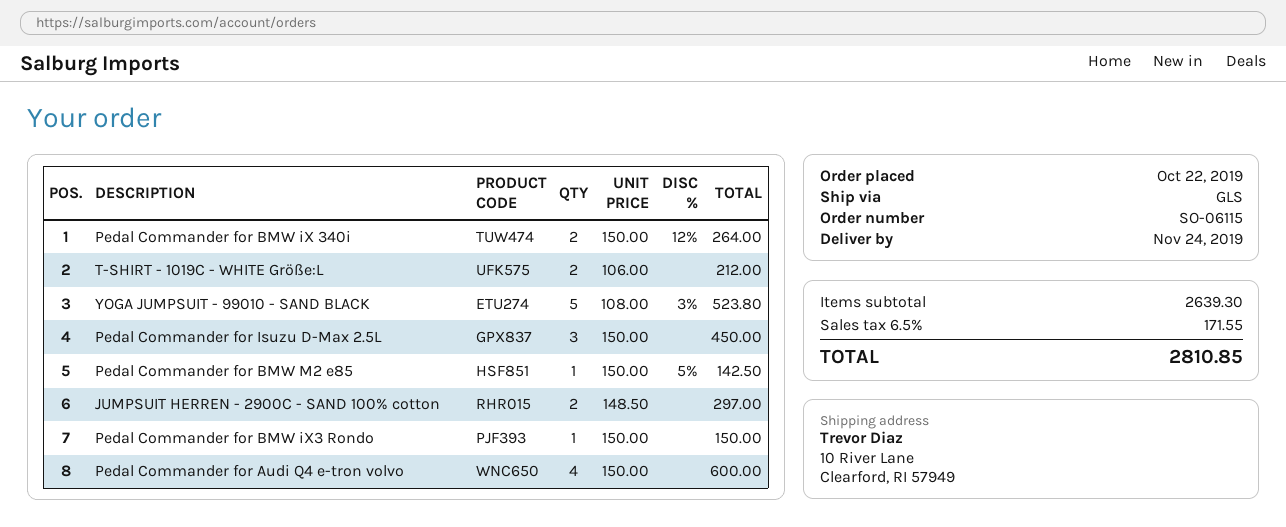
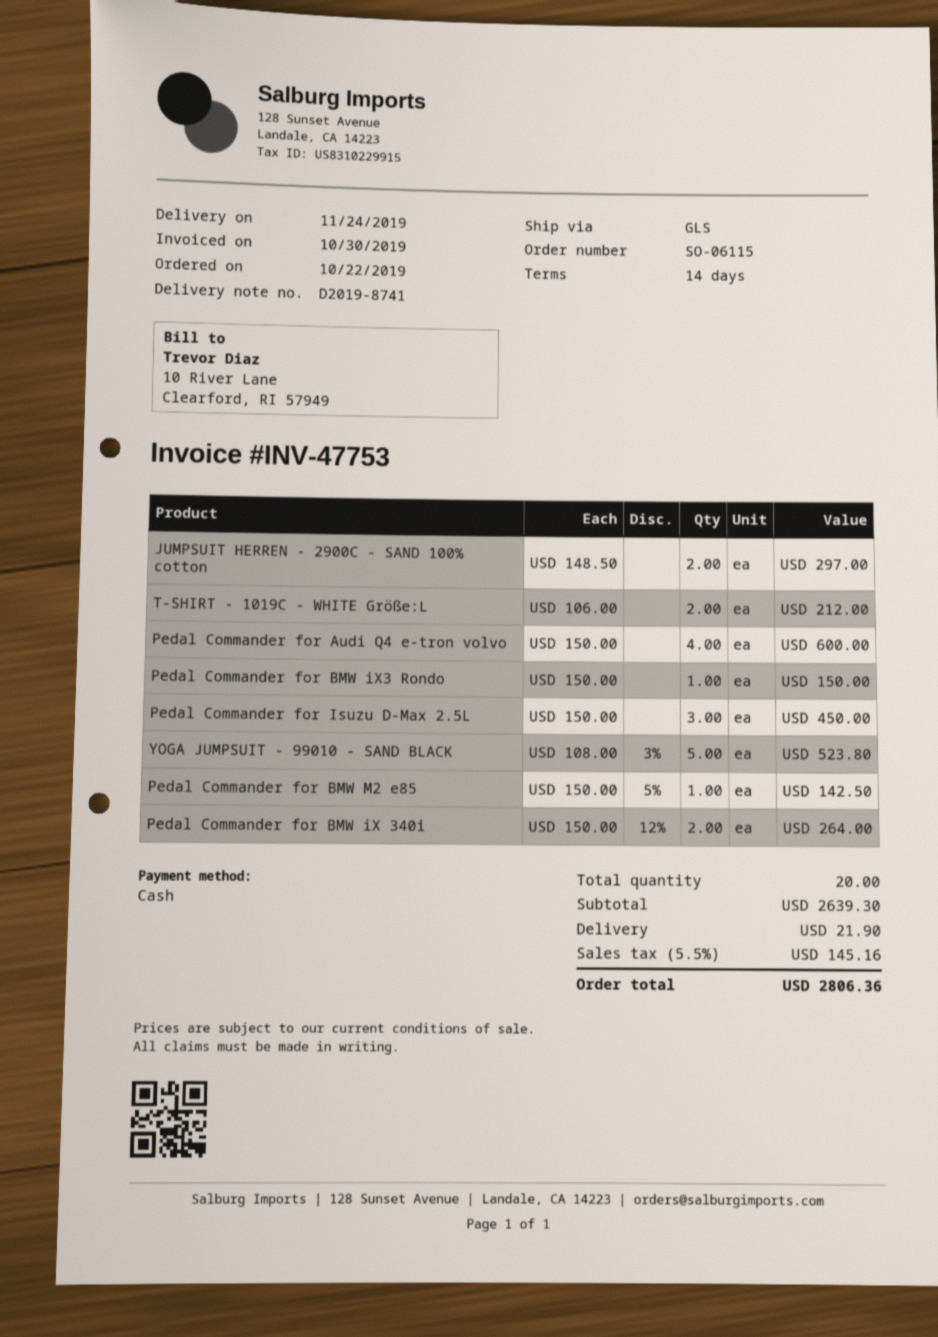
shipping: none -> 21.90
tax: 6.5% = 171.55 -> 5.5% = 145.16
total: 2810.85 -> 2806.36

